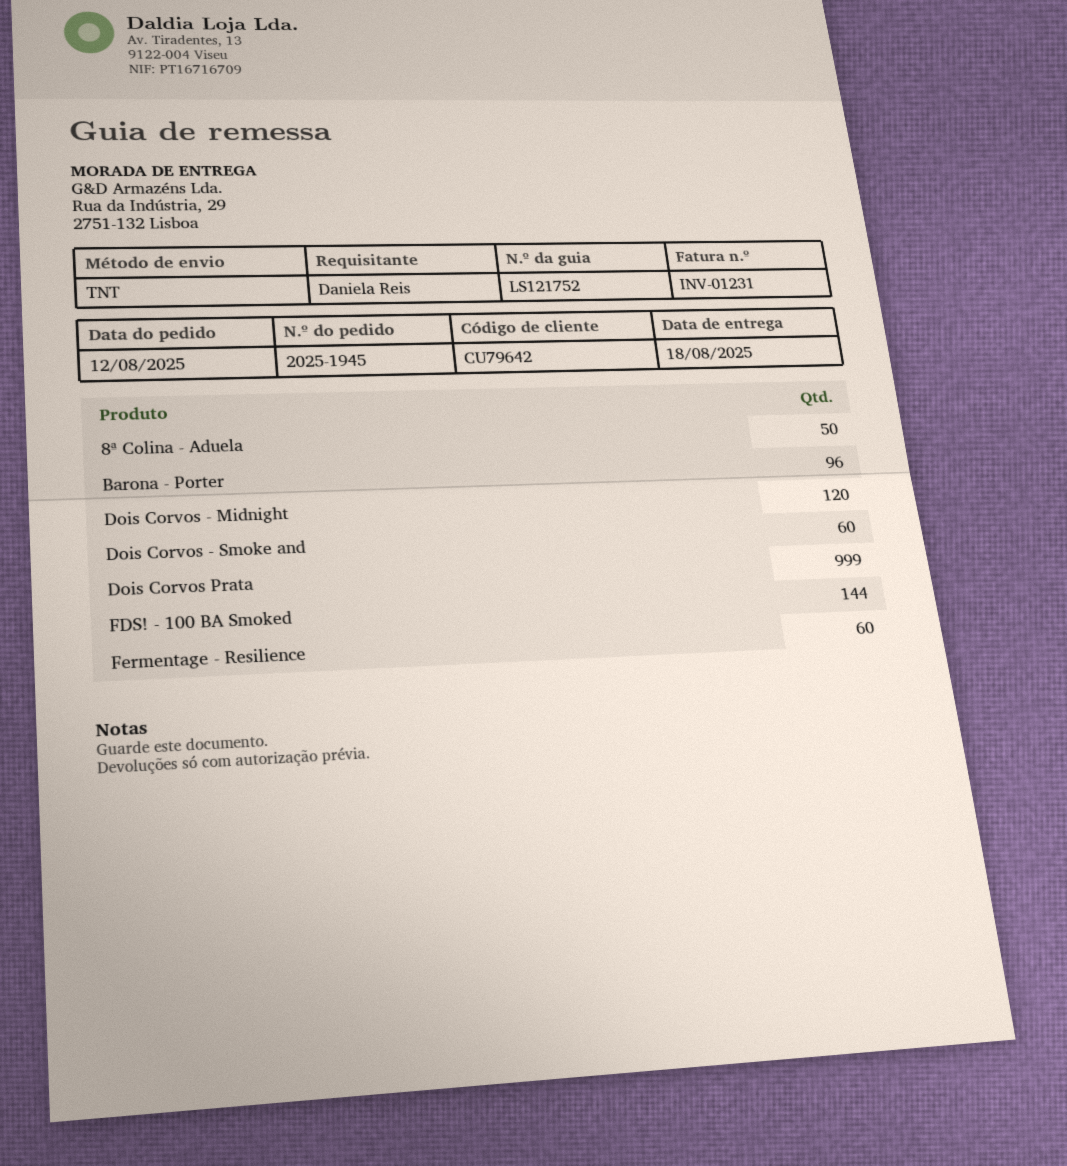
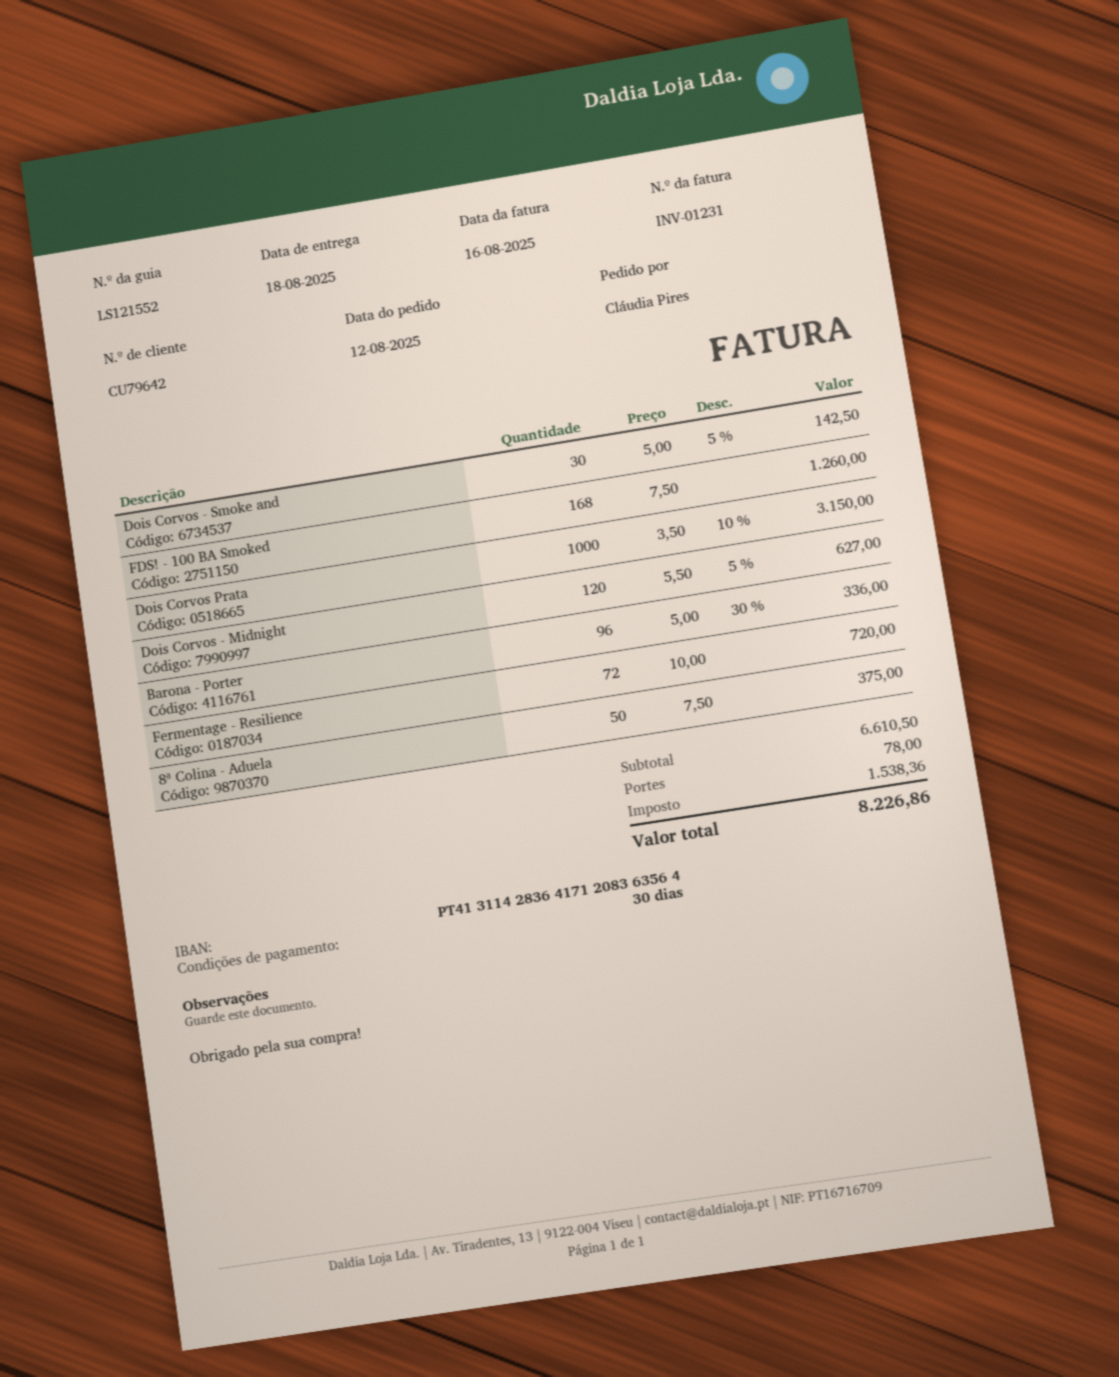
delivery note number: LS121752 -> LS121552
ordered by: Daniela Reis -> Cláudia Pires
Dois Corvos - Smoke and: 60 -> 30
Dois Corvos Prata: 999 -> 1000
FDS! - 100 BA Smoked: 144 -> 168
Fermentage - Resilience: 60 -> 72

